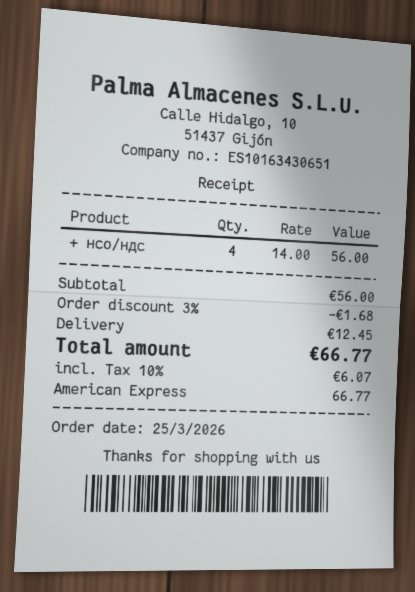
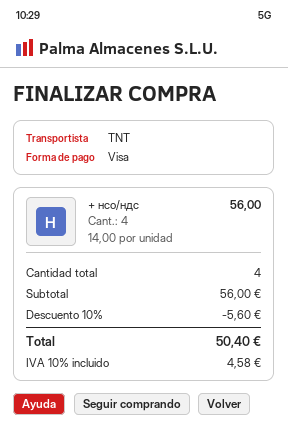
payment method: American Express -> Visa
discount: 3% = 1.68 -> 10% = 5.60
shipping: 12.45 -> none
tax: 10% = 6.07 -> 10% = 4.58
total: 66.77 -> 50.40

